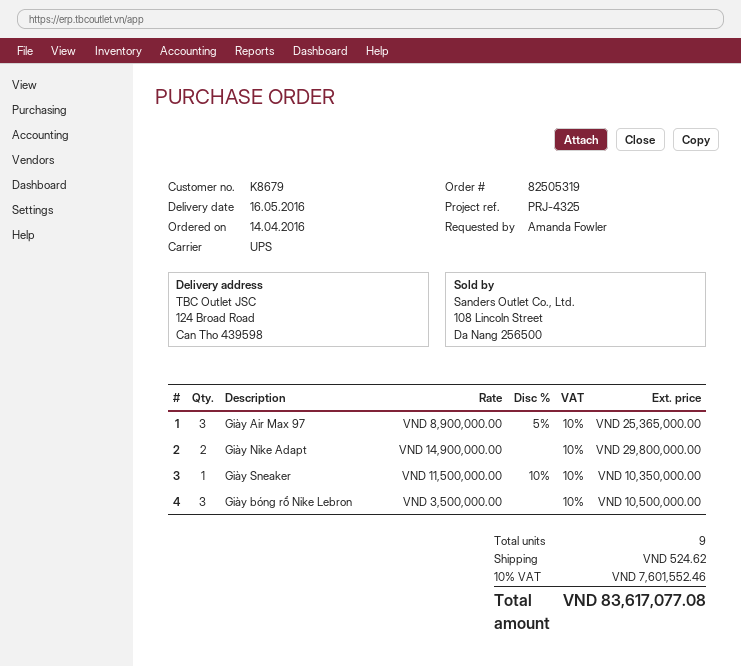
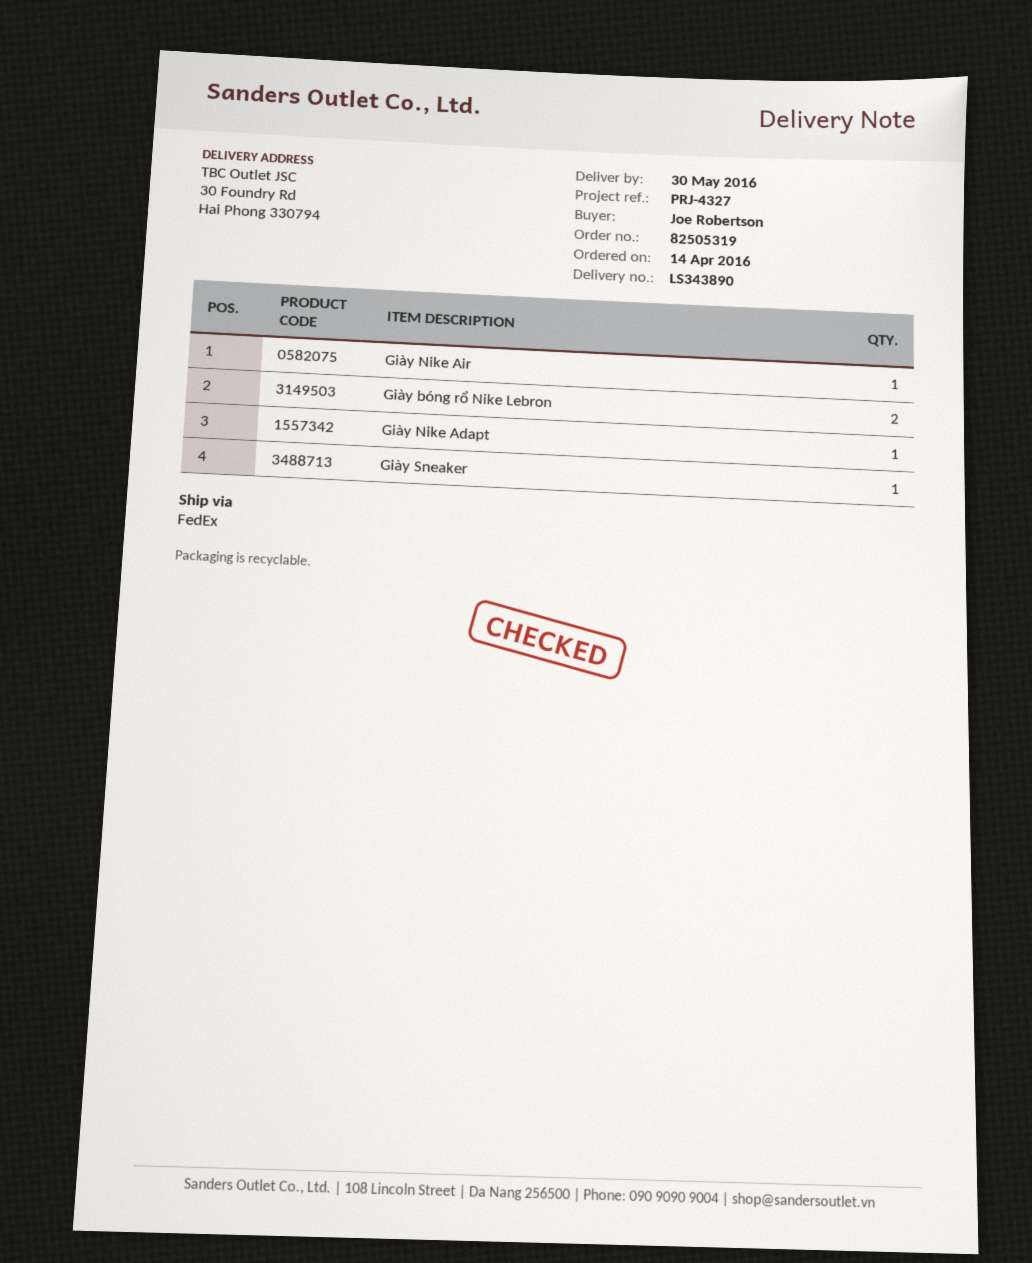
delivery date: 2016-05-16 -> 2016-05-30
reference: PRJ-4325 -> PRJ-4327
ordered by: Amanda Fowler -> Joe Robertson
shipping method: UPS -> FedEx
ship to: 124 Broad Road, Can Tho 439598 -> 30 Foundry Rd, Hai Phong 330794
Giày Air Max 97: 3 -> none
Giày Nike Adapt: 2 -> 1
Giày bóng rổ Nike Lebron: 3 -> 2
Giày Nike Air: none -> 1

